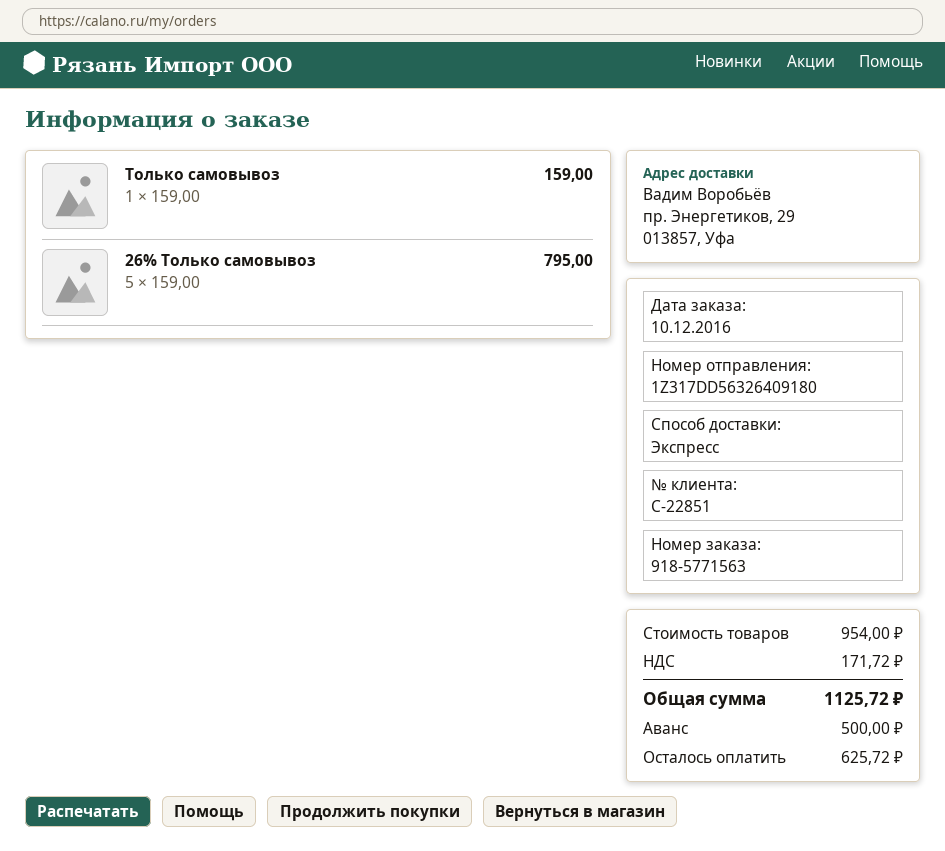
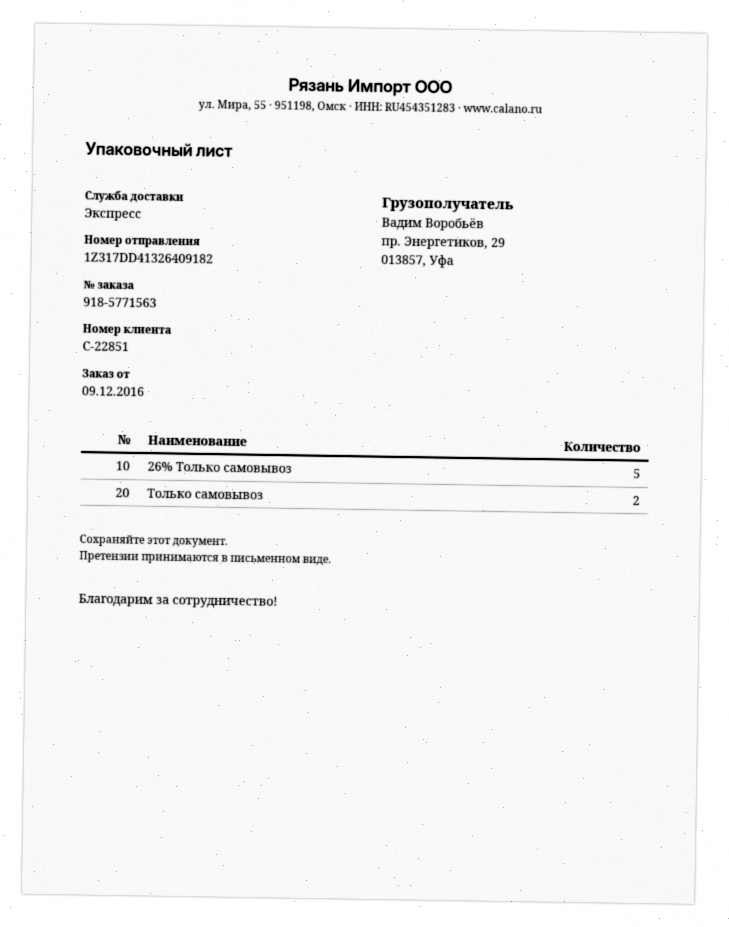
order date: 2016-12-10 -> 2016-12-09
tracking number: 1Z317DD56326409180 -> 1Z317DD41326409182
Только самовывоз: 1 -> 2

